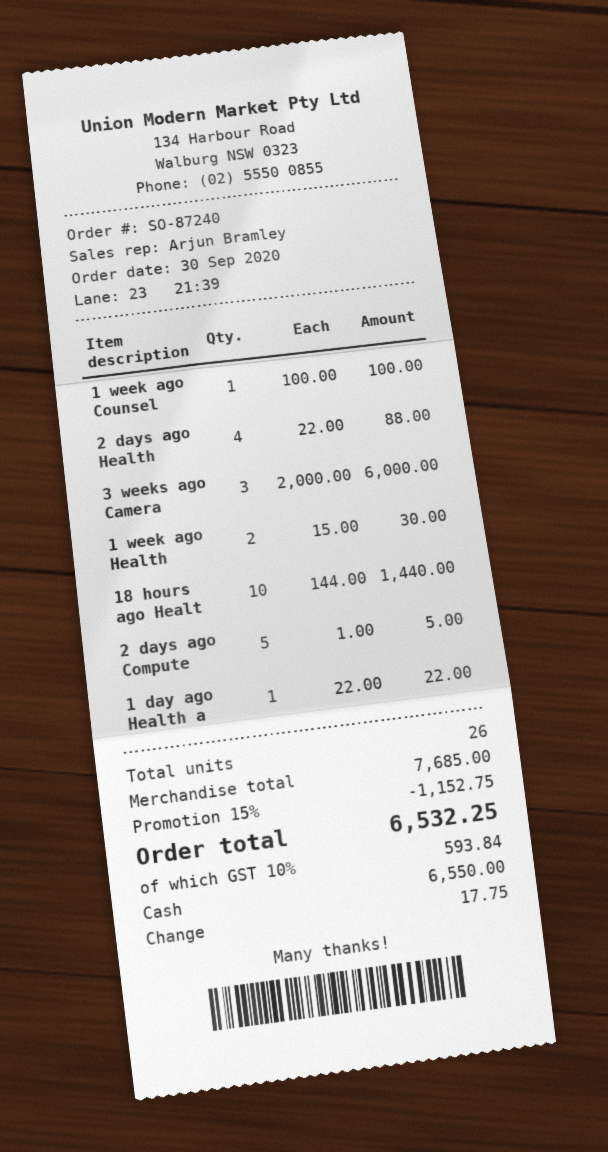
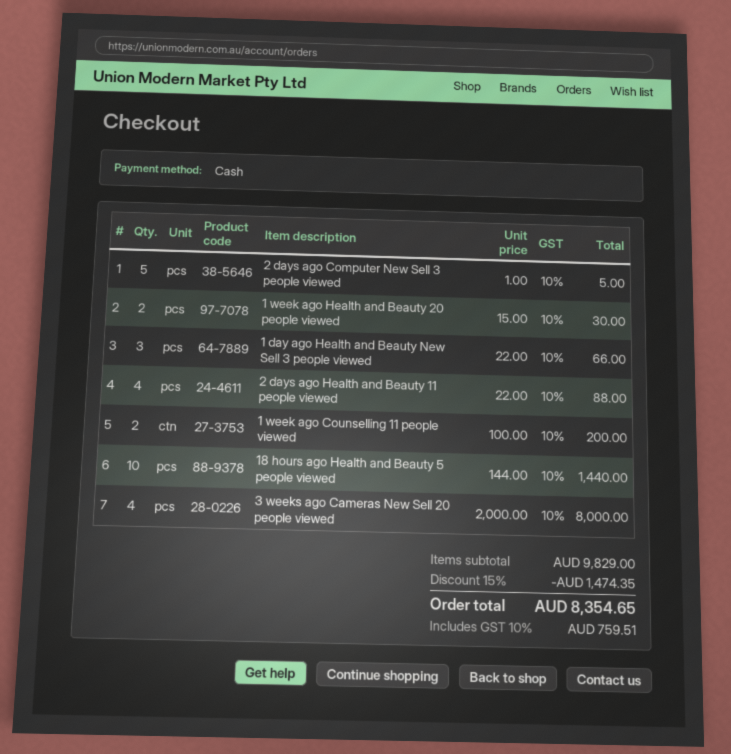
1 week ago Counsel: 1 x 100.00 = 100.00 -> 2 x 100.00 = 200.00
3 weeks ago Camera: 3 x 2000.00 = 6000.00 -> 4 x 2000.00 = 8000.00
1 day ago Health a: 1 x 22.00 = 22.00 -> 3 x 22.00 = 66.00
subtotal: 7685.00 -> 9829.00
discount: 15% = 1152.75 -> 15% = 1474.35
tax: 10% = 593.84 -> 10% = 759.51
total: 6532.25 -> 8354.65

